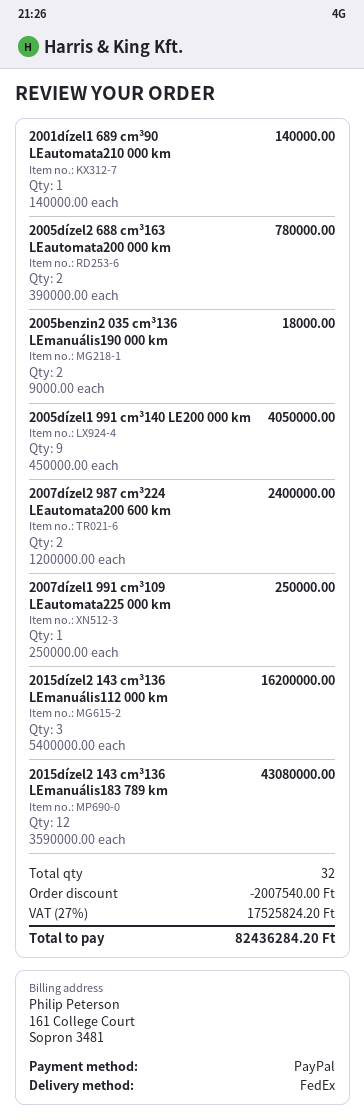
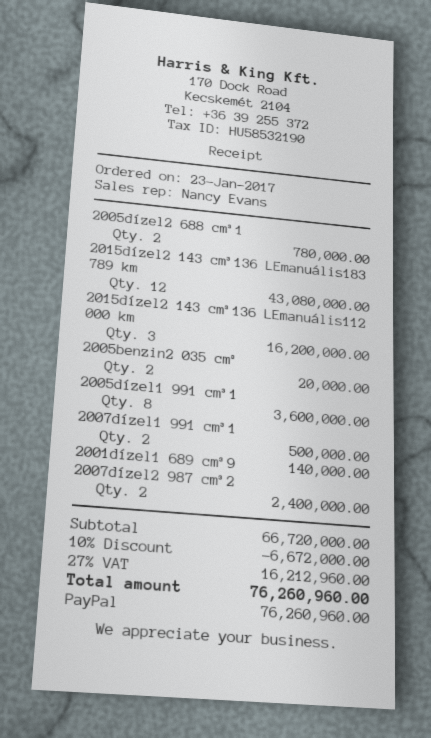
2005benzin2 035 cm³136 LEmanuális190 000 km: 2 for 18000.00 -> 2 for 20000.00
2005dízel1 991 cm³140 LE200 000 km: 9 for 4050000.00 -> 8 for 3600000.00
2007dízel1 991 cm³109 LEautomata225 000 km: 1 for 250000.00 -> 2 for 500000.00
discount: 2007540.00 -> 6672000.00
tax: 27% = 17525824.20 -> 27% = 16212960.00
total: 82436284.20 -> 76260960.00

